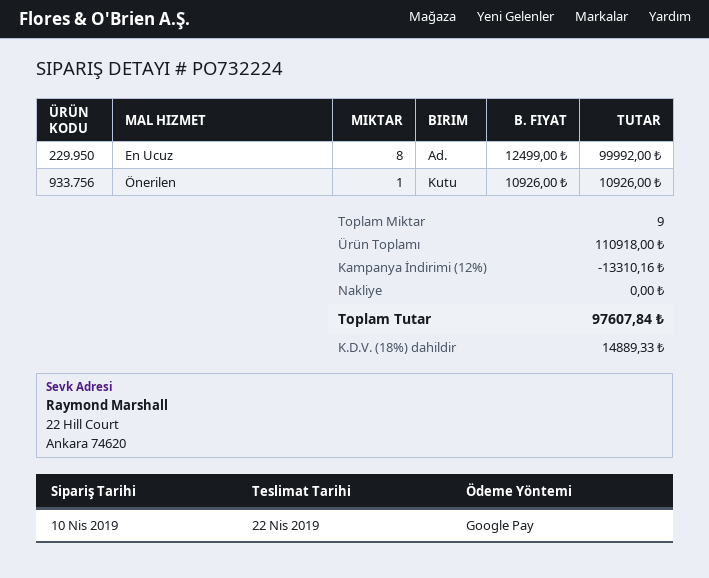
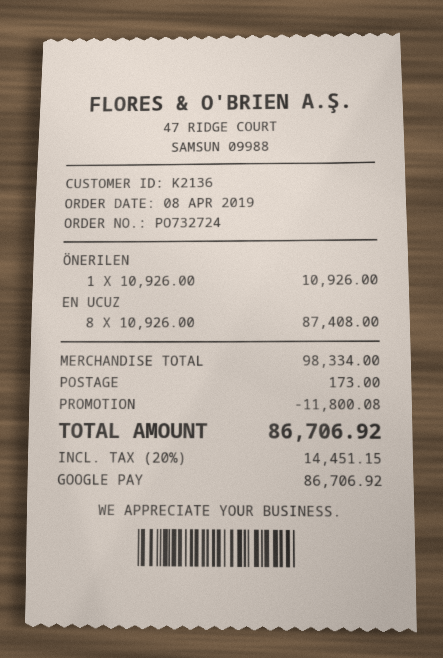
order number: PO732224 -> PO732724
order date: 2019-04-10 -> 2019-04-08
En Ucuz: 8 x 12499.00 = 99992.00 -> 8 x 10926.00 = 87408.00
subtotal: 110918.00 -> 98334.00
discount: 13310.16 -> 11800.08
shipping: 0.00 -> 173.00
tax: 18% = 14889.33 -> 20% = 14451.15
total: 97607.84 -> 86706.92

